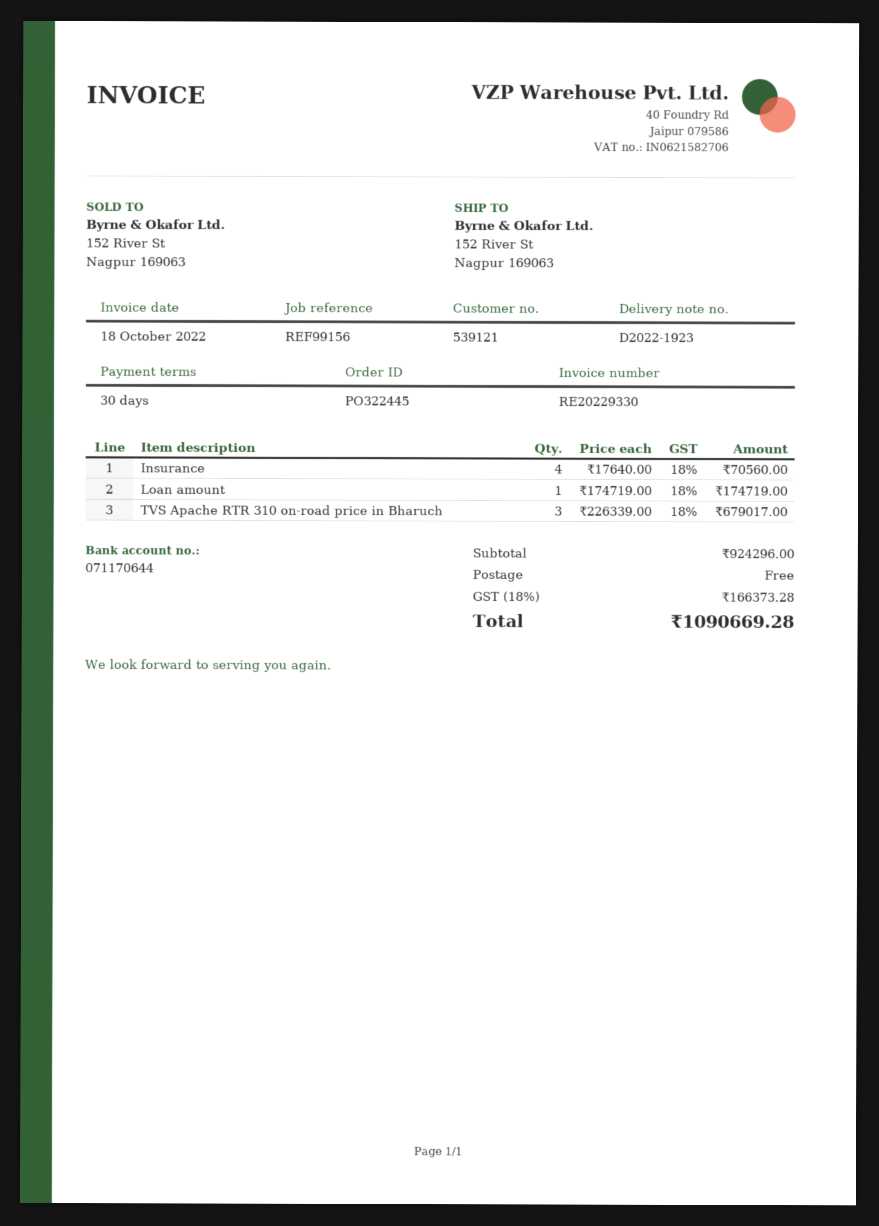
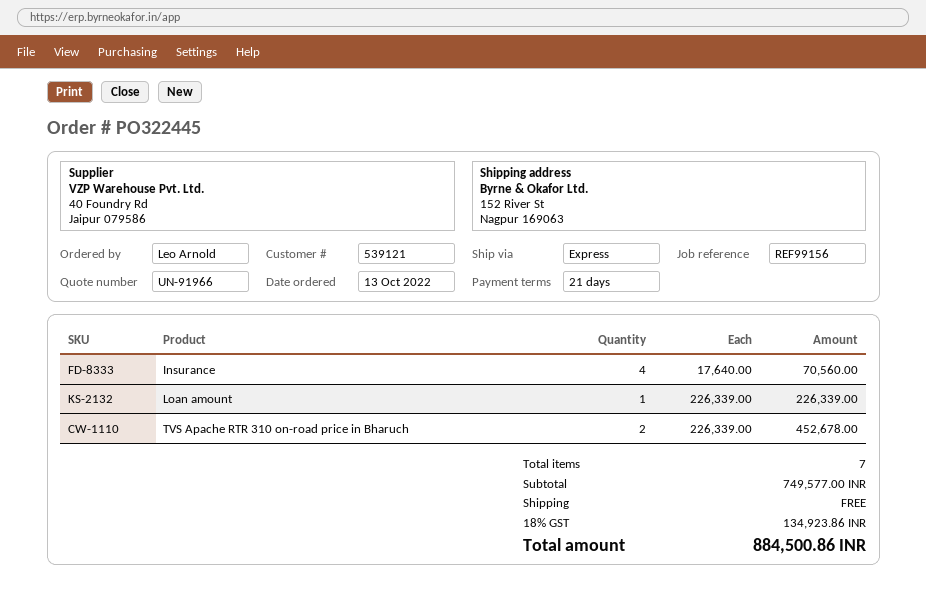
payment terms: 30 days -> 21 days
Loan amount: 1 x 174719.00 = 174719.00 -> 1 x 226339.00 = 226339.00
TVS Apache RTR 310 on-road price in Bharuch: 3 x 226339.00 = 679017.00 -> 2 x 226339.00 = 452678.00
subtotal: 924296.00 -> 749577.00
tax: 18% = 166373.28 -> 18% = 134923.86
total: 1090669.28 -> 884500.86

